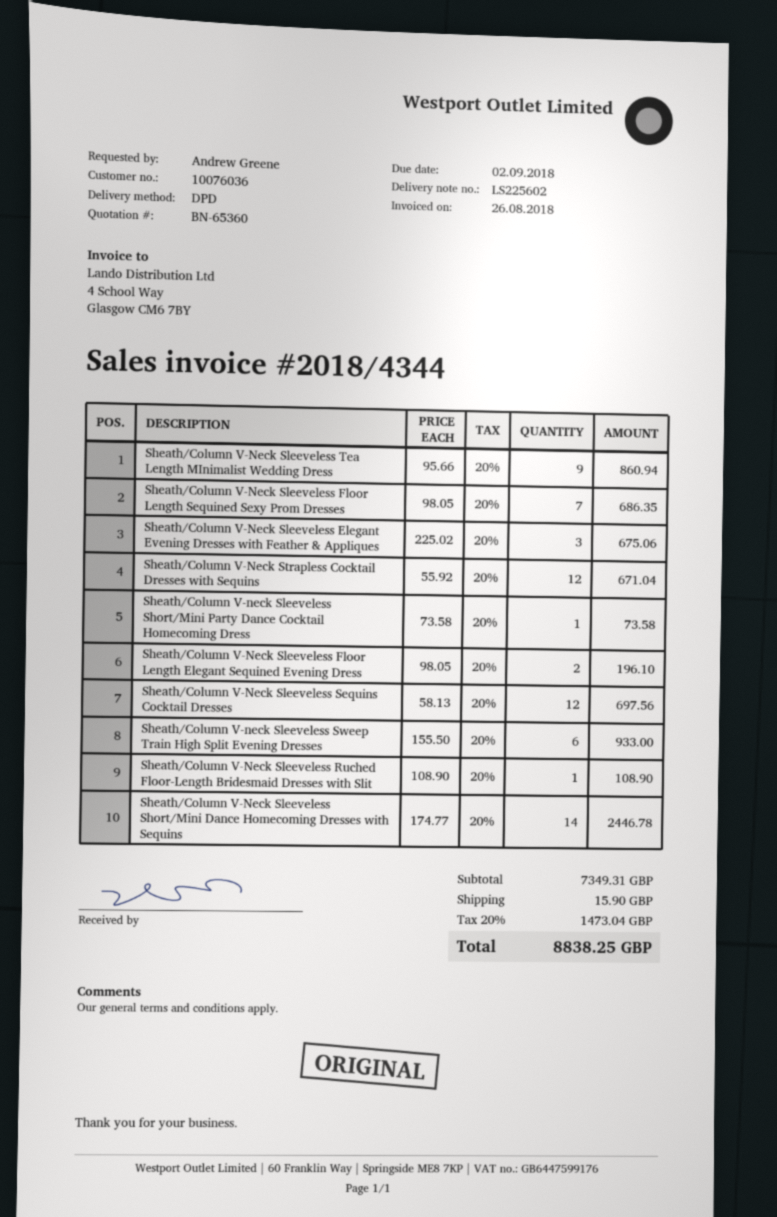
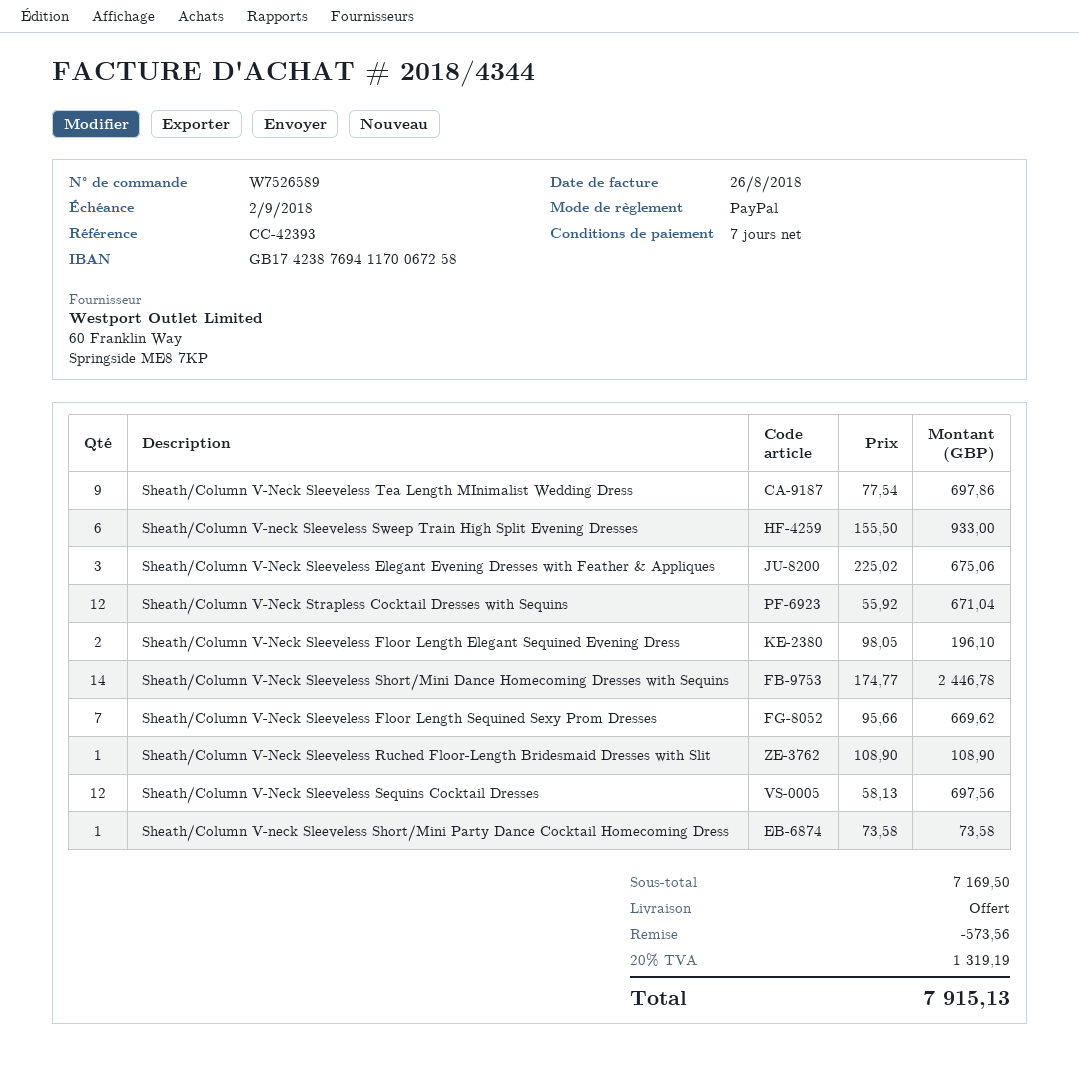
Sheath/Column V-Neck Sleeveless Tea Length MInimalist Wedding Dress: 9 x 95.66 = 860.94 -> 9 x 77.54 = 697.86
Sheath/Column V-Neck Sleeveless Floor Length Sequined Sexy Prom Dresses: 7 x 98.05 = 686.35 -> 7 x 95.66 = 669.62
subtotal: 7349.31 -> 7169.50
discount: none -> 573.56
shipping: 15.90 -> 0.00
tax: 20% = 1473.04 -> 20% = 1319.19
total: 8838.25 -> 7915.13

